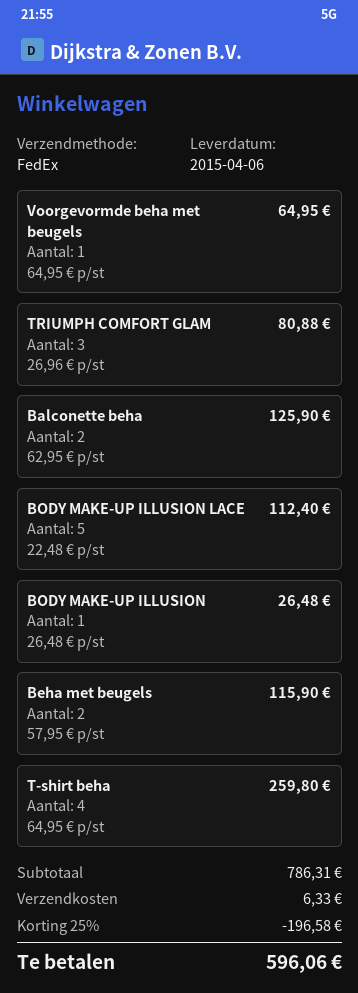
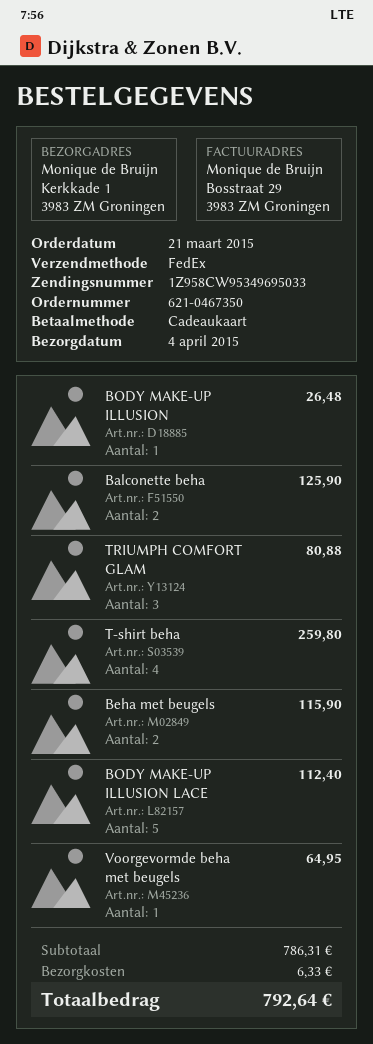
delivery date: 2015-04-06 -> 2015-04-04
discount: 25% = 196.58 -> none
total: 596.06 -> 792.64

